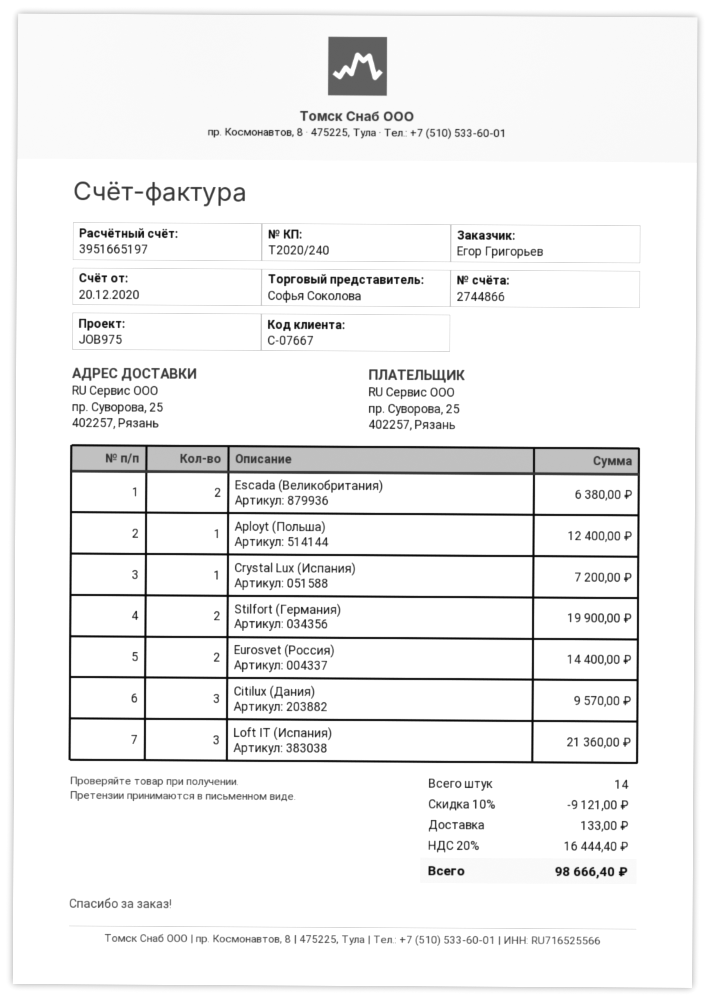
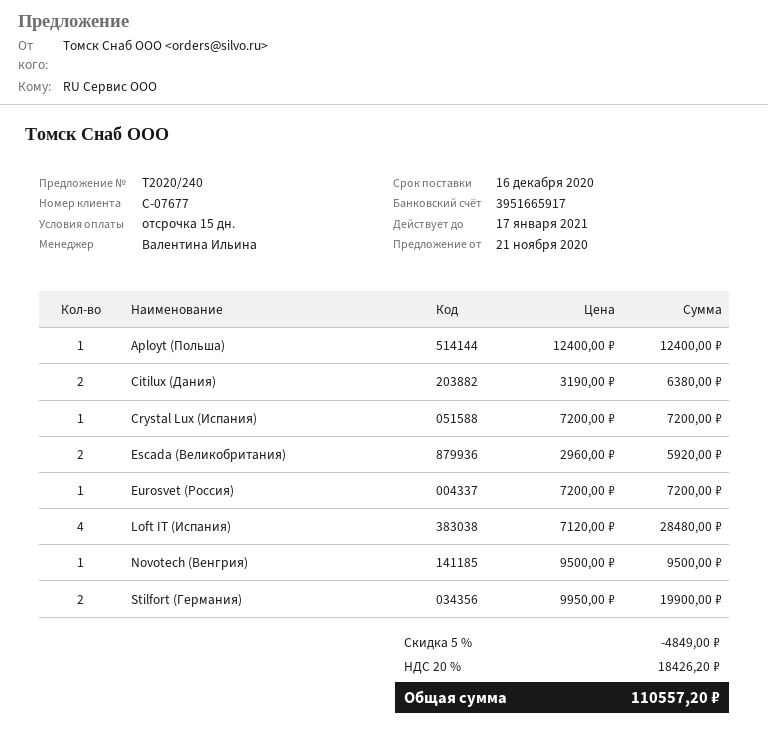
customer number: C-07667 -> C-07677
sales rep: Софья Соколова -> Валентина Ильина
bank account: 3951665197 -> 3951665917
Escada (Великобритания): 2 for 6380.00 -> 2 for 5920.00
Eurosvet (Россия): 2 for 14400.00 -> 1 for 7200.00
Citilux (Дания): 3 for 9570.00 -> 2 for 6380.00
Loft IT (Испания): 3 for 21360.00 -> 4 for 28480.00
Novotech (Венгрия): none -> 1 for 9500.00
discount: 10% = 9121.00 -> 5% = 4849.00
shipping: 133.00 -> none
tax: 20% = 16444.40 -> 20% = 18426.20
total: 98666.40 -> 110557.20

